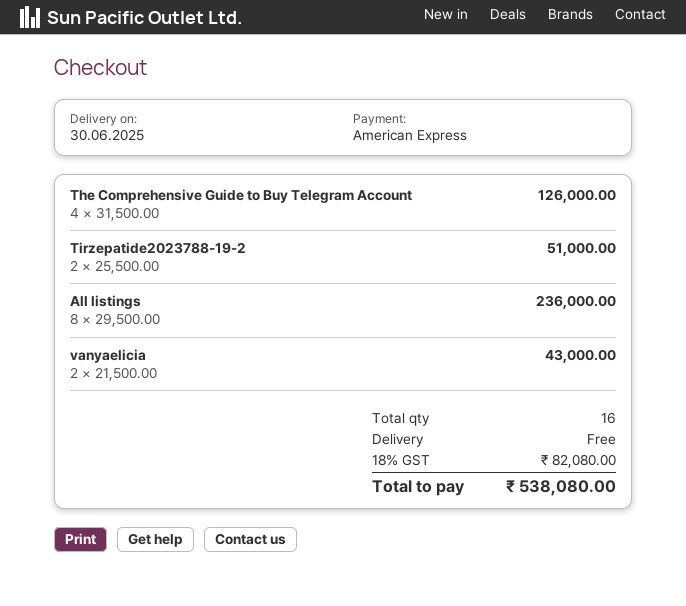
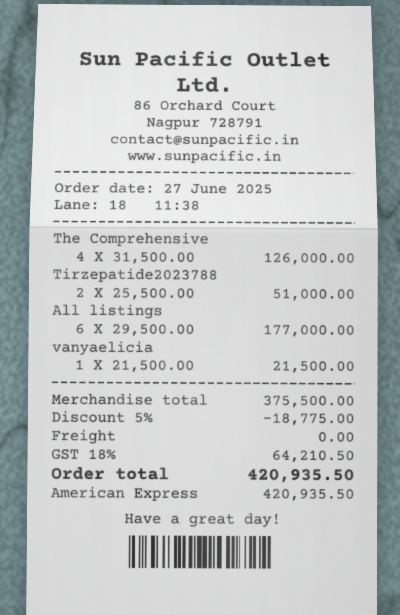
All listings: 8 x 29500.00 = 236000.00 -> 6 x 29500.00 = 177000.00
vanyaelicia: 2 x 21500.00 = 43000.00 -> 1 x 21500.00 = 21500.00
discount: none -> 5% = 18775.00
tax: 18% = 82080.00 -> 18% = 64210.50
total: 538080.00 -> 420935.50

